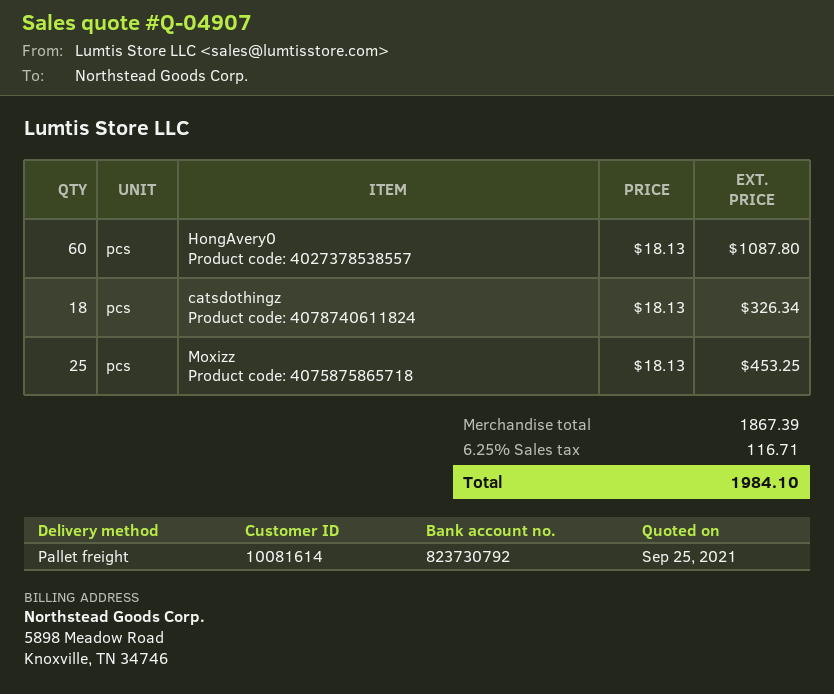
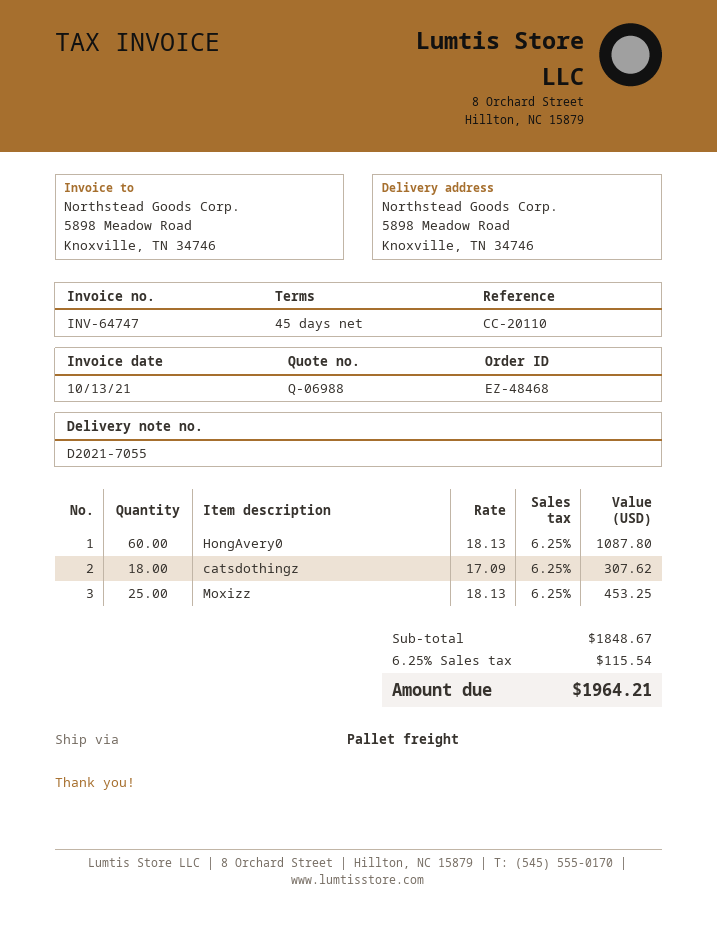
quote number: Q-04907 -> Q-06988
catsdothingz: 18 x 18.13 = 326.34 -> 18 x 17.09 = 307.62
subtotal: 1867.39 -> 1848.67
tax: 6.25% = 116.71 -> 6.25% = 115.54
total: 1984.10 -> 1964.21

